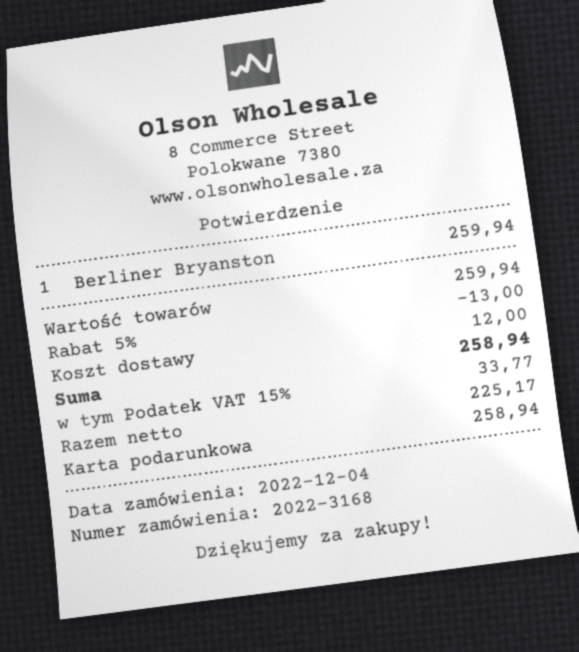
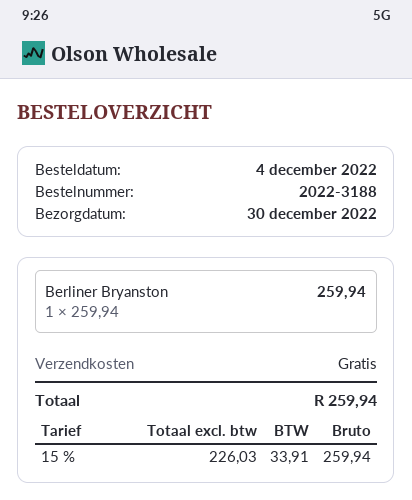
order number: 2022-3168 -> 2022-3188
discount: 5% = 13.00 -> none
shipping: 12.00 -> 0.00
net: 225.17 -> 226.03
tax: 15% = 33.77 -> 15% = 33.91
total: 258.94 -> 259.94

